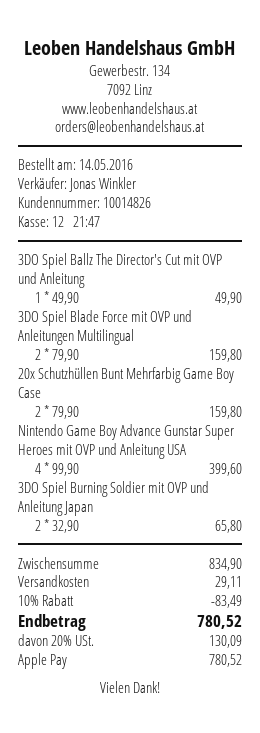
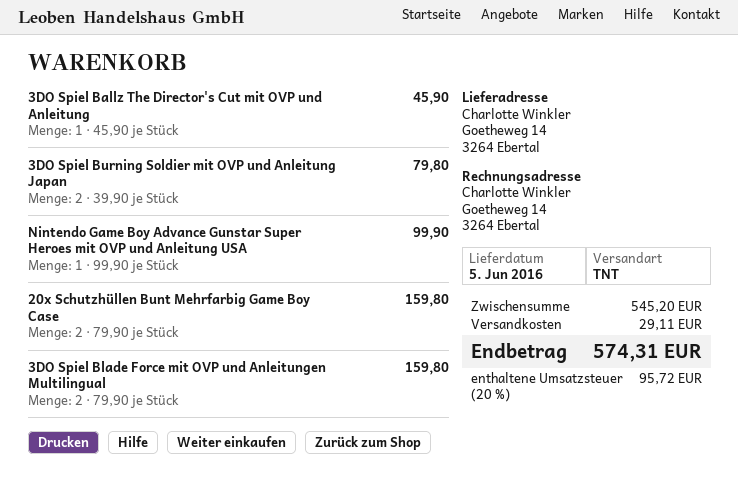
3DO Spiel Ballz The Director's Cut mit OVP und Anleitung: 1 x 49.90 = 49.90 -> 1 x 45.90 = 45.90
Nintendo Game Boy Advance Gunstar Super Heroes mit OVP und Anleitung USA: 4 x 99.90 = 399.60 -> 1 x 99.90 = 99.90
3DO Spiel Burning Soldier mit OVP und Anleitung Japan: 2 x 32.90 = 65.80 -> 2 x 39.90 = 79.80
subtotal: 834.90 -> 545.20
discount: 10% = 83.49 -> none
tax: 20% = 130.09 -> 20% = 95.72
total: 780.52 -> 574.31

